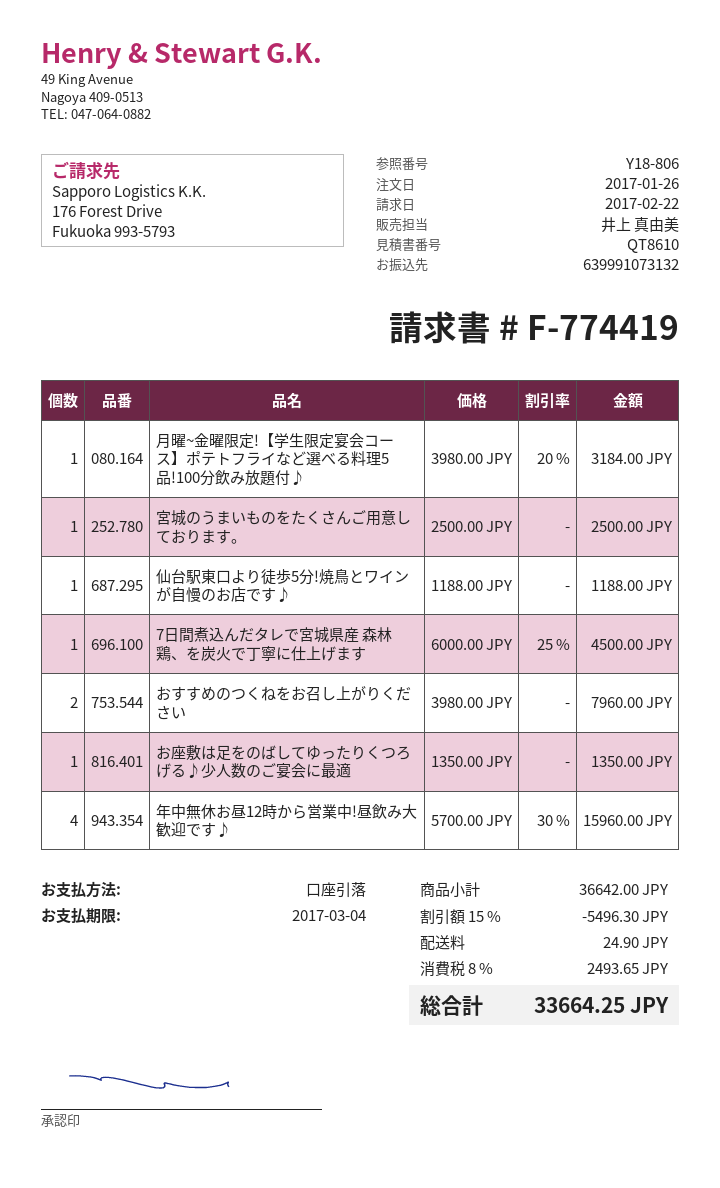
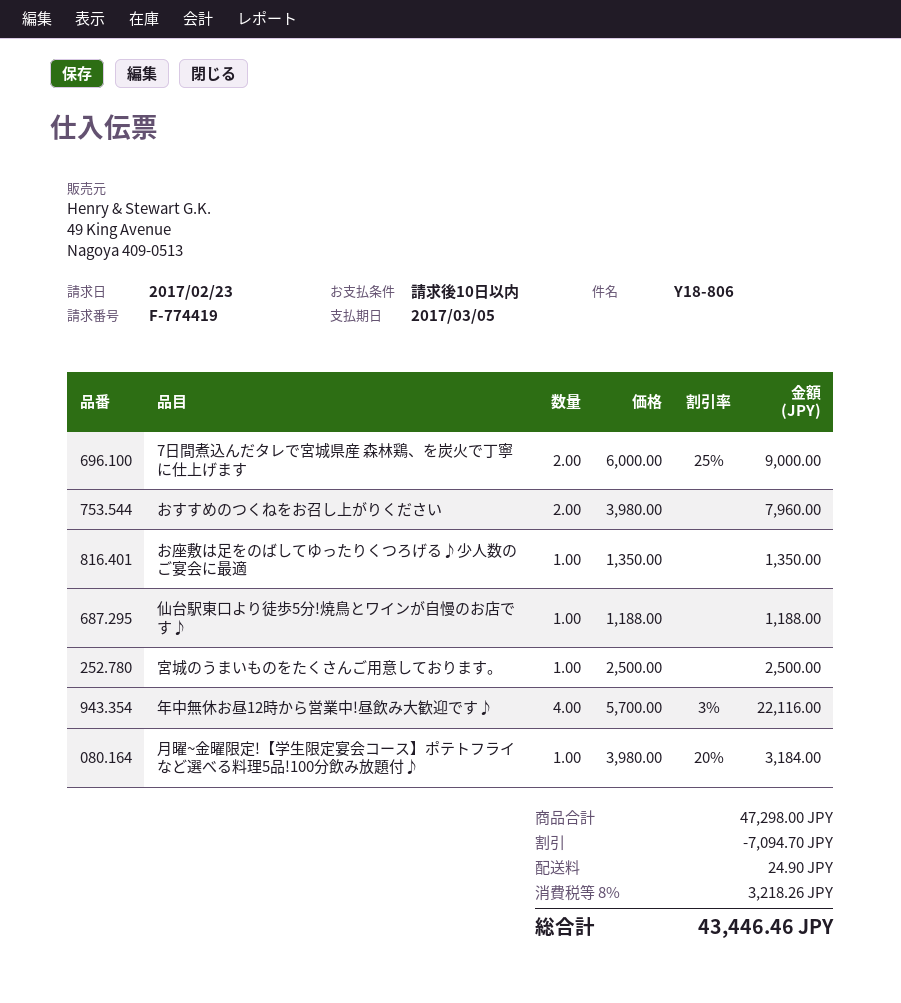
invoice date: 2017-02-22 -> 2017-02-23
due date: 2017-03-04 -> 2017-03-05
7日間煮込んだタレで宮城県産 森林鶏、を炭火で丁寧に仕上げます: 1 x 6000.00 - 25% = 4500.00 -> 2 x 6000.00 - 25% = 9000.00
年中無休お昼12時から営業中!昼飲み大歓迎です♪: 4 x 5700.00 - 30% = 15960.00 -> 4 x 5700.00 - 3% = 22116.00
subtotal: 36642.00 -> 47298.00
discount: 5496.30 -> 7094.70
tax: 8% = 2493.65 -> 8% = 3218.26
total: 33664.25 -> 43446.46

